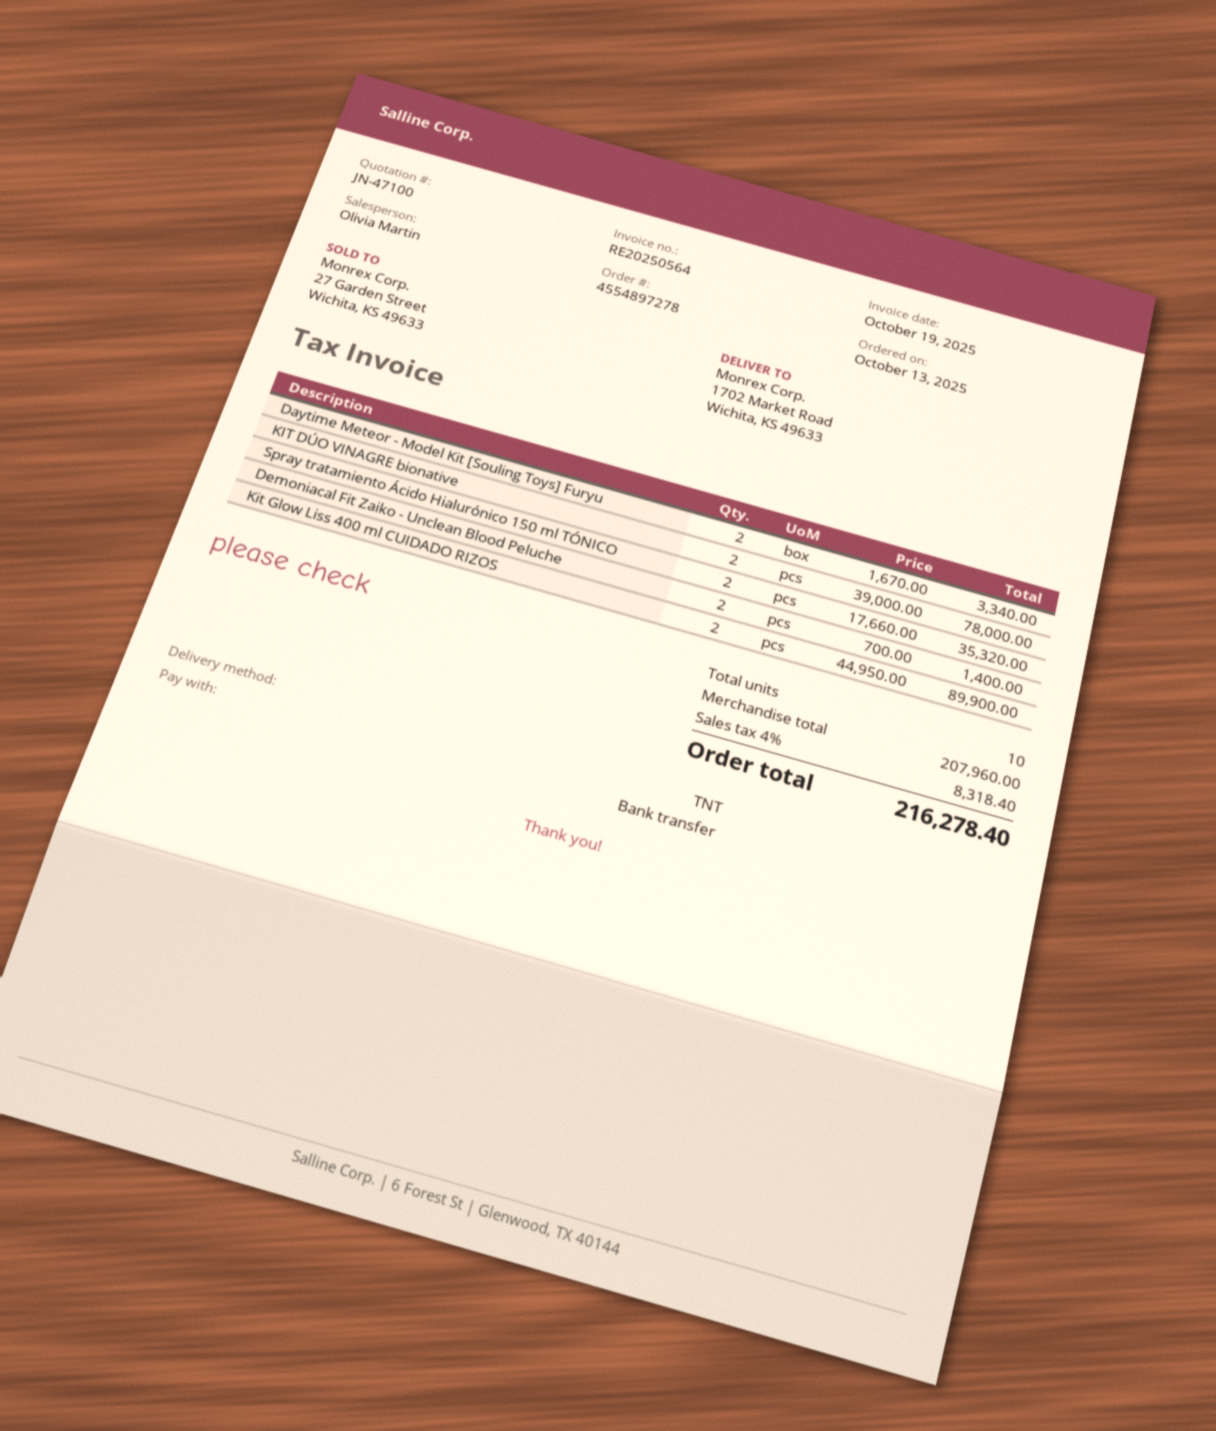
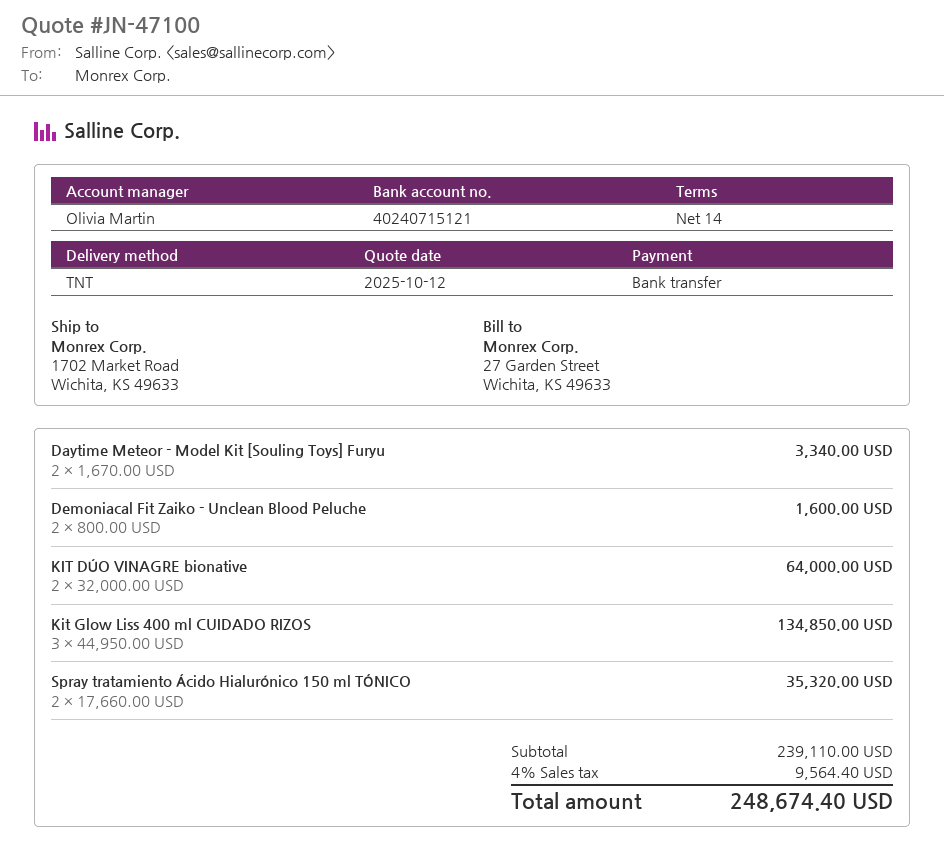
KIT DÚO VINAGRE bionative: 2 x 39000.00 = 78000.00 -> 2 x 32000.00 = 64000.00
Demoniacal Fit Zaiko - Unclean Blood Peluche: 2 x 700.00 = 1400.00 -> 2 x 800.00 = 1600.00
Kit Glow Liss 400 ml CUIDADO RIZOS: 2 x 44950.00 = 89900.00 -> 3 x 44950.00 = 134850.00
subtotal: 207960.00 -> 239110.00
tax: 4% = 8318.40 -> 4% = 9564.40
total: 216278.40 -> 248674.40

